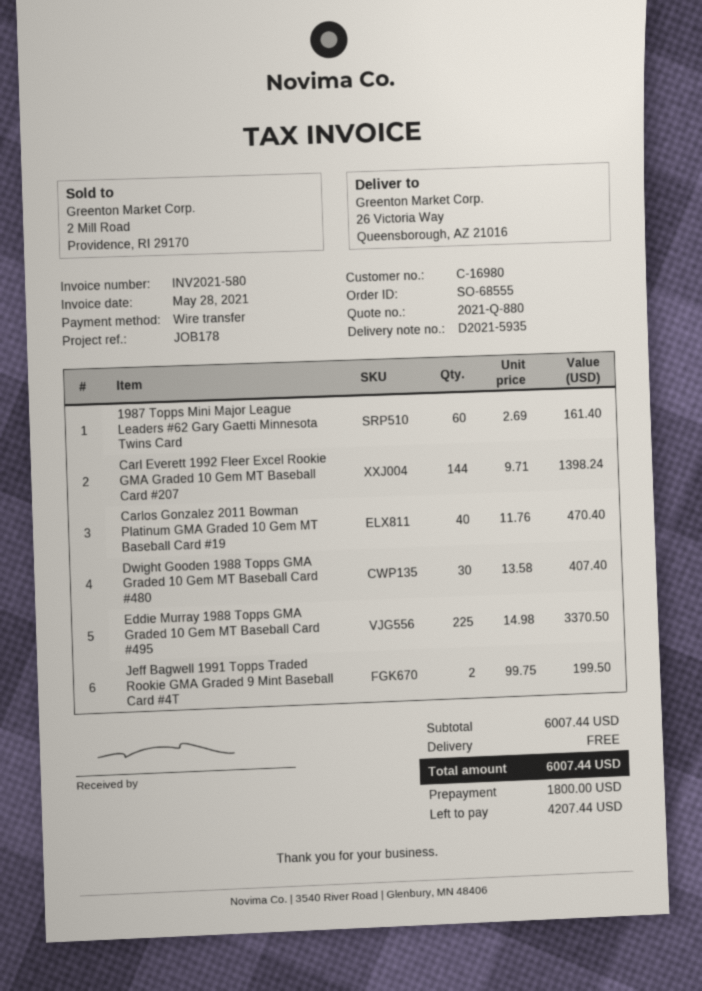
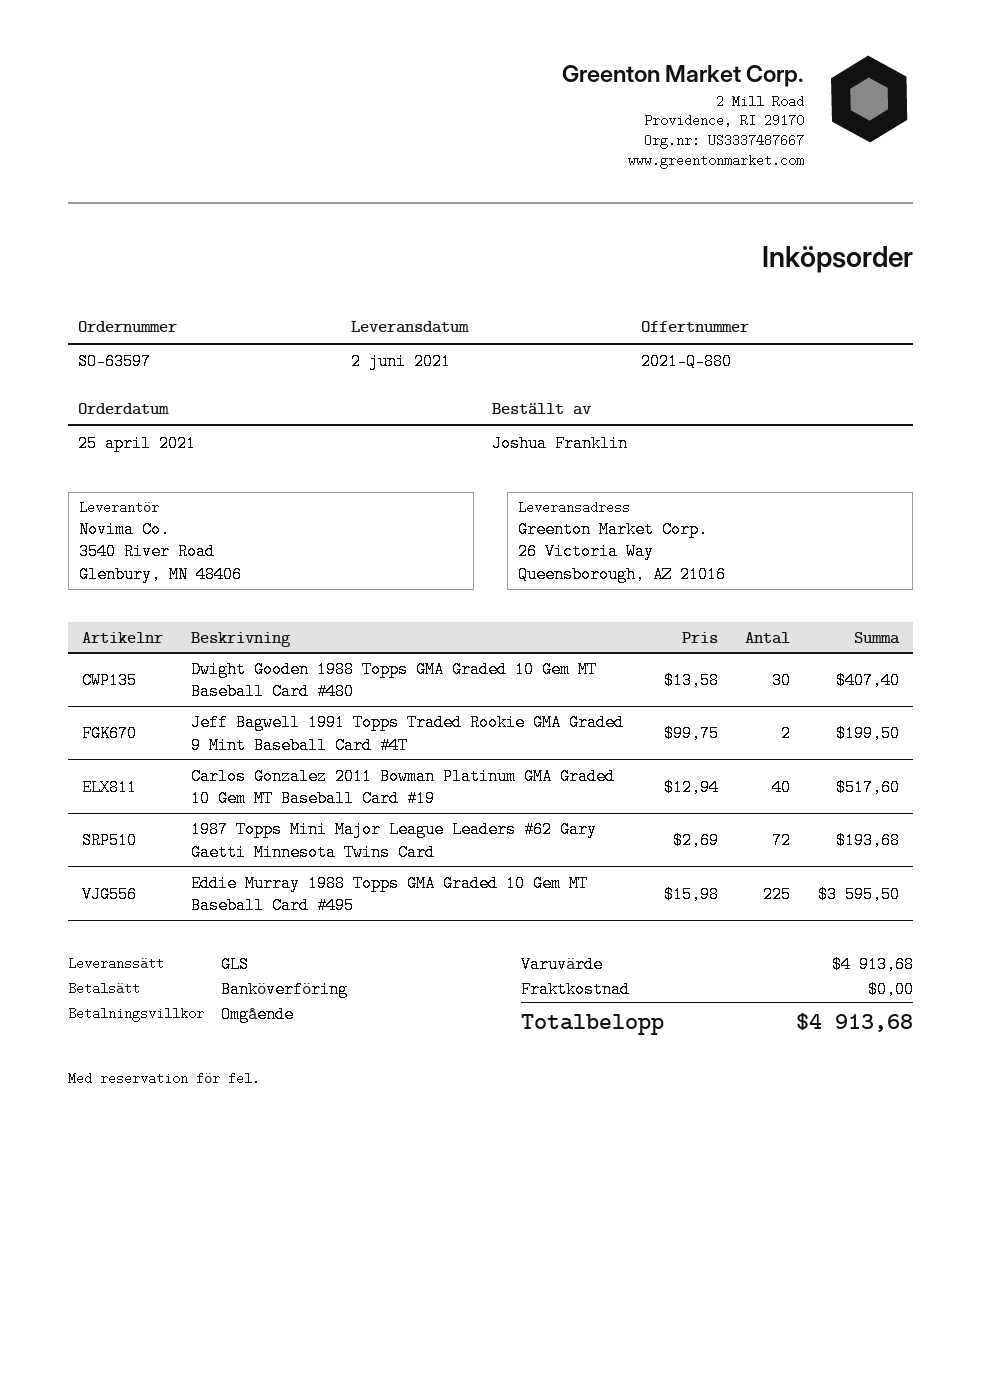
order number: SO-68555 -> SO-63597
1987 Topps Mini Major League Leaders #62 Gary Gaetti Minnesota Twins Card: 60 x 2.69 = 161.40 -> 72 x 2.69 = 193.68
Carl Everett 1992 Fleer Excel Rookie GMA Graded 10 Gem MT Baseball Card #207: 144 x 9.71 = 1398.24 -> none
Carlos Gonzalez 2011 Bowman Platinum GMA Graded 10 Gem MT Baseball Card #19: 40 x 11.76 = 470.40 -> 40 x 12.94 = 517.60
Eddie Murray 1988 Topps GMA Graded 10 Gem MT Baseball Card #495: 225 x 14.98 = 3370.50 -> 225 x 15.98 = 3595.50
subtotal: 6007.44 -> 4913.68
total: 6007.44 -> 4913.68

